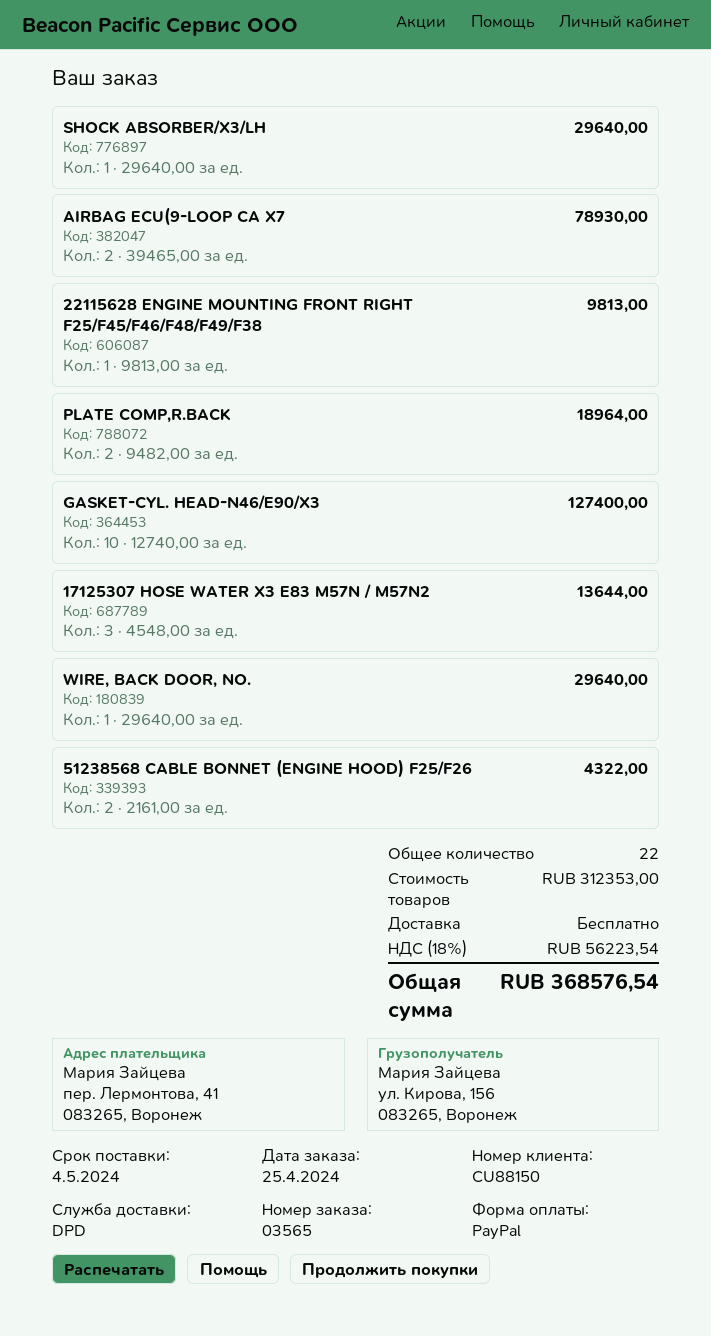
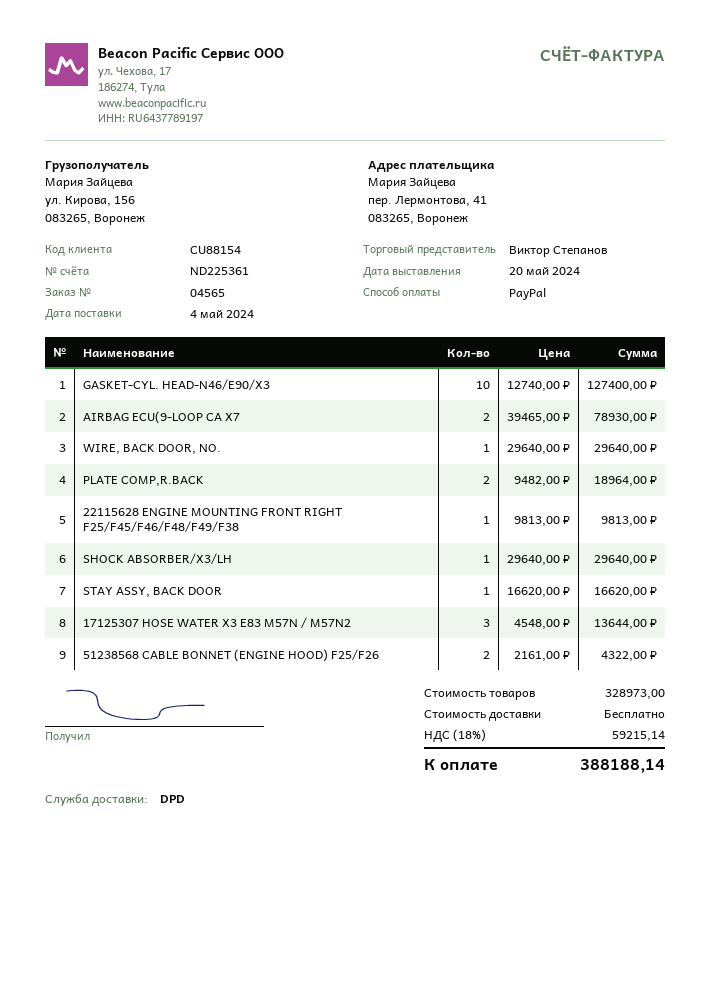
order number: 03565 -> 04565
customer number: CU88150 -> CU88154
STAY ASSY, BACK DOOR: none -> 1 x 16620.00 = 16620.00
subtotal: 312353.00 -> 328973.00
tax: 18% = 56223.54 -> 18% = 59215.14
total: 368576.54 -> 388188.14

